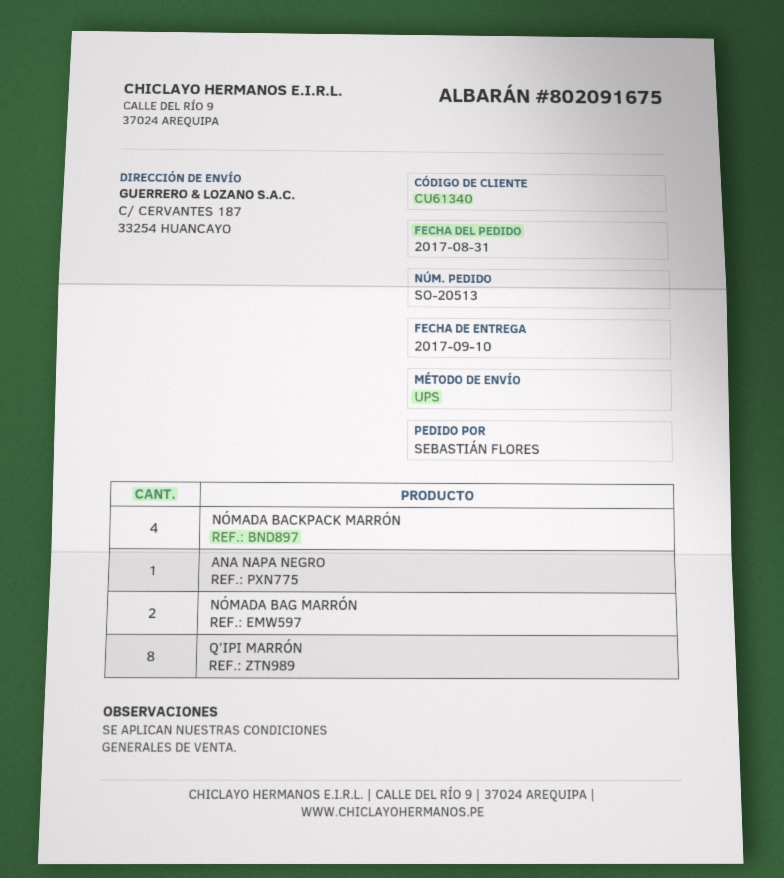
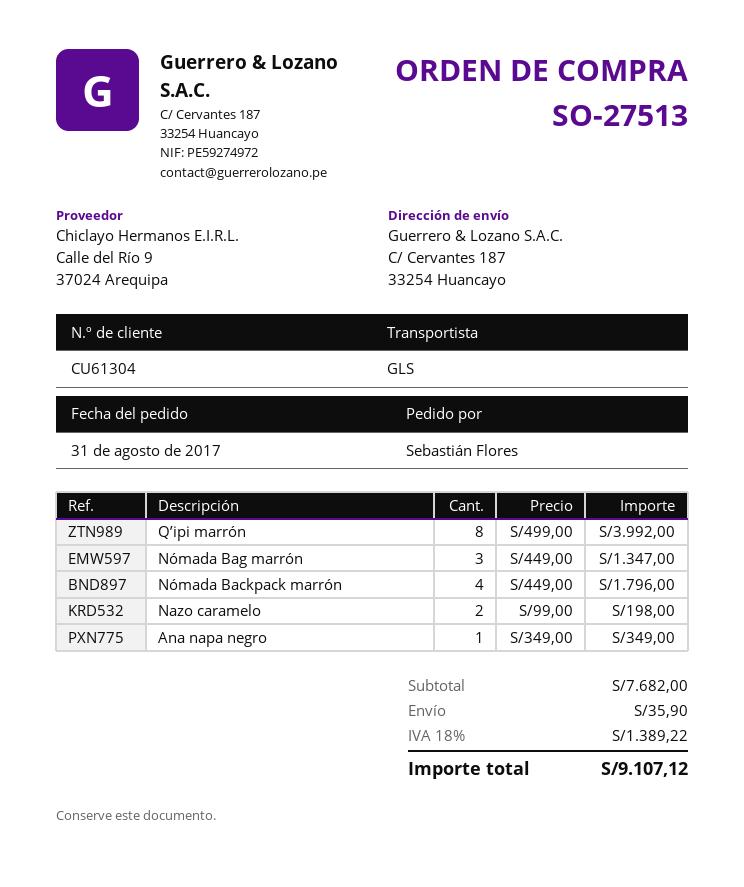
order number: SO-20513 -> SO-27513
customer number: CU61340 -> CU61304
shipping method: UPS -> GLS
NÓMADA BAG MARRÓN: 2 -> 3
Nazo caramelo: none -> 2

